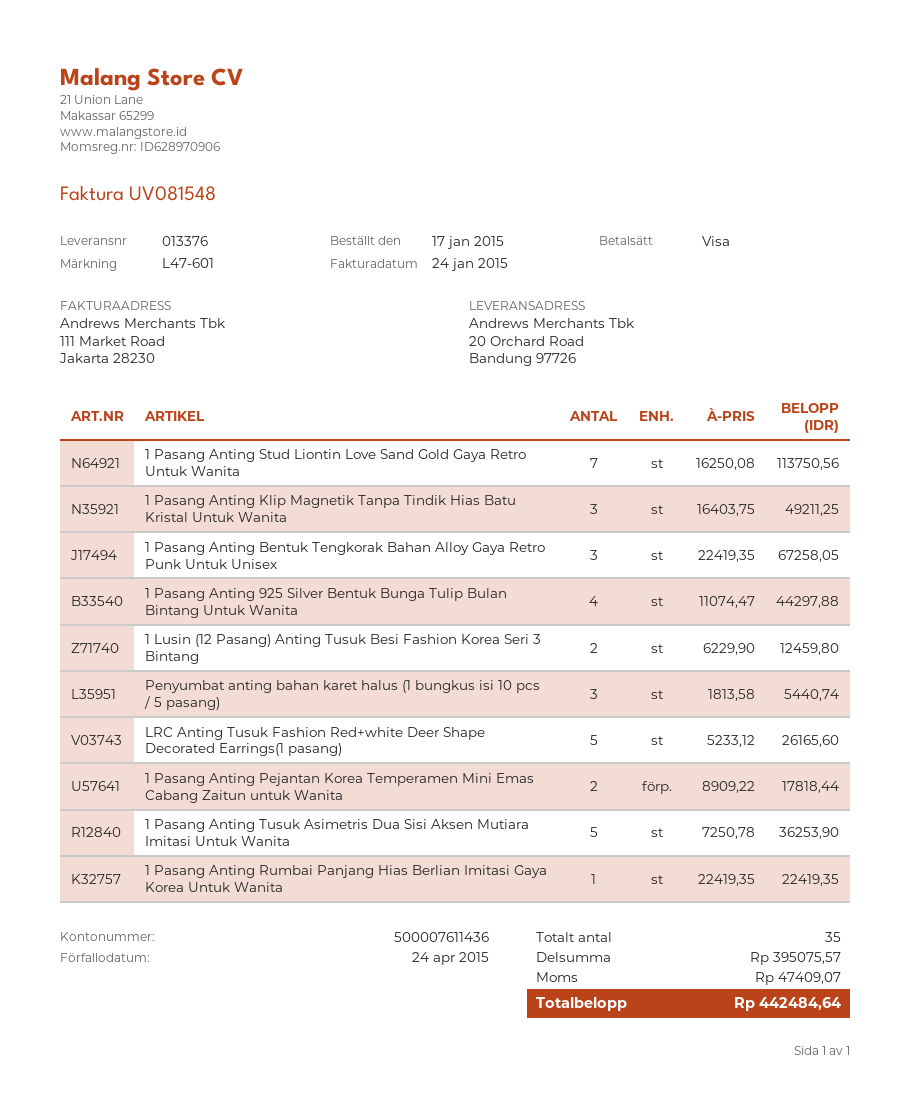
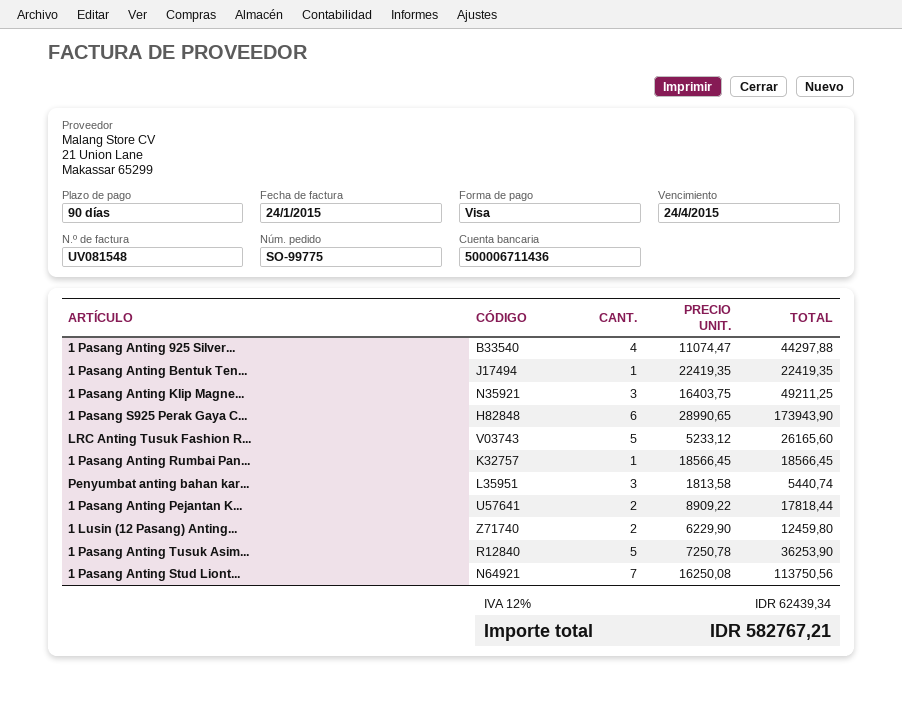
bank account: 500007611436 -> 500006711436
1 Pasang Anting Bentuk Tengkorak Bahan Alloy Gaya Retro Punk Untuk Unisex: 3 x 22419.35 = 67258.05 -> 1 x 22419.35 = 22419.35
1 Pasang Anting Rumbai Panjang Hias Berlian Imitasi Gaya Korea Untuk Wanita: 1 x 22419.35 = 22419.35 -> 1 x 18566.45 = 18566.45
1 Pasang S925 Perak Gaya C...: none -> 6 x 28990.65 = 173943.90
tax: 47409.07 -> 62439.34
total: 442484.64 -> 582767.21

